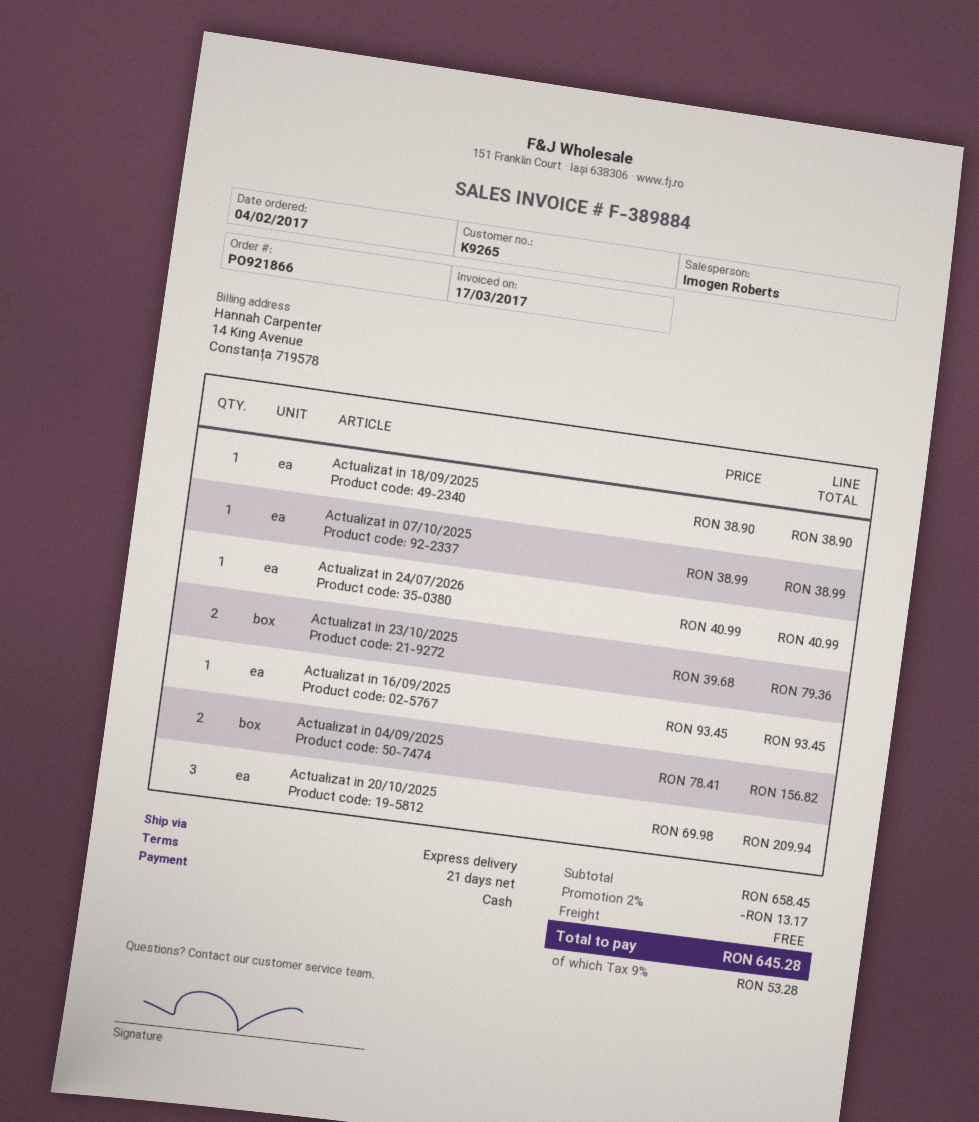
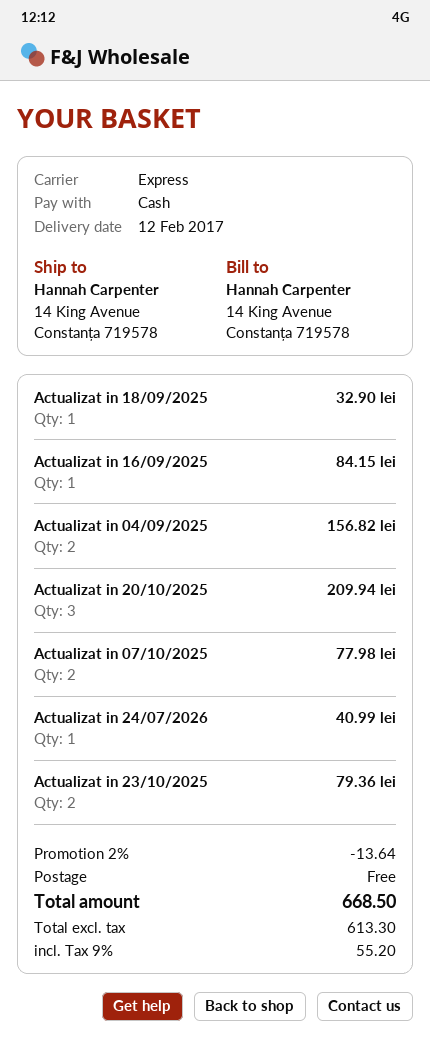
Actualizat in 18/09/2025: 1 for 38.90 -> 1 for 32.90
Actualizat in 07/10/2025: 1 for 38.99 -> 2 for 77.98
Actualizat in 16/09/2025: 1 for 93.45 -> 1 for 84.15
discount: 2% = 13.17 -> 2% = 13.64
tax: 9% = 53.28 -> 9% = 55.20
total: 645.28 -> 668.50

